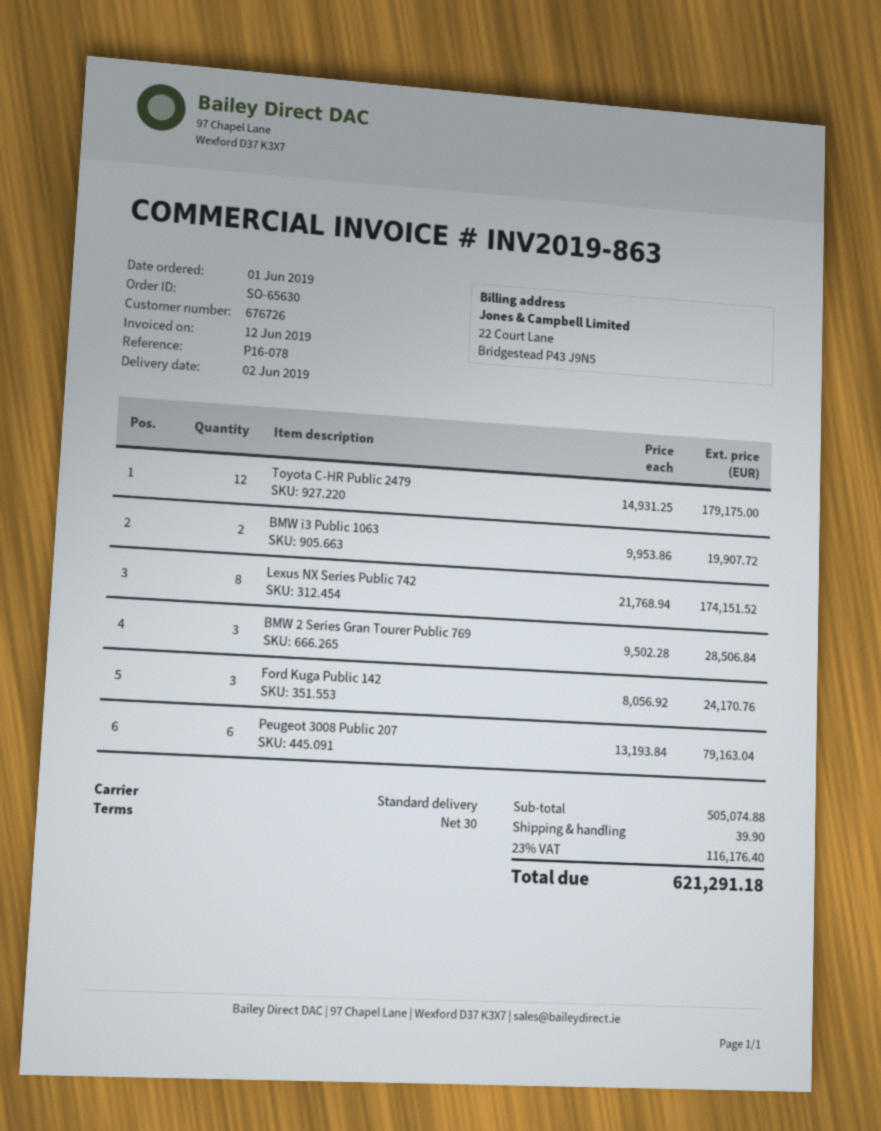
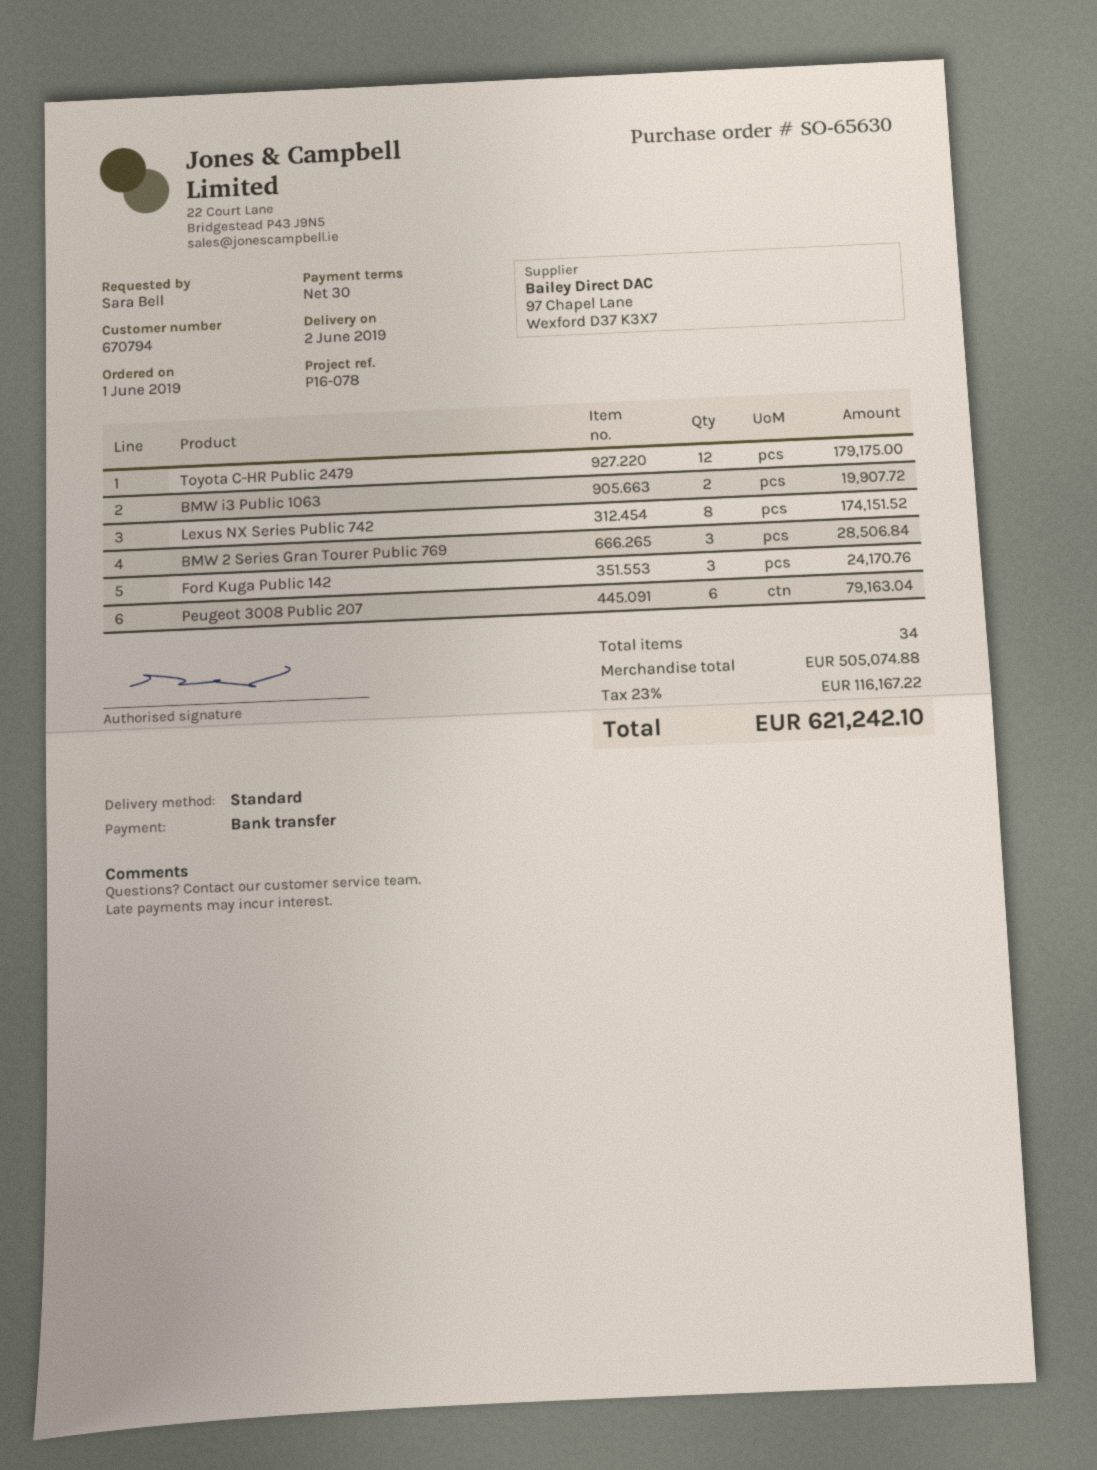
customer number: 676726 -> 670794
shipping: 39.90 -> none
tax: 23% = 116176.40 -> 23% = 116167.22
total: 621291.18 -> 621242.10

